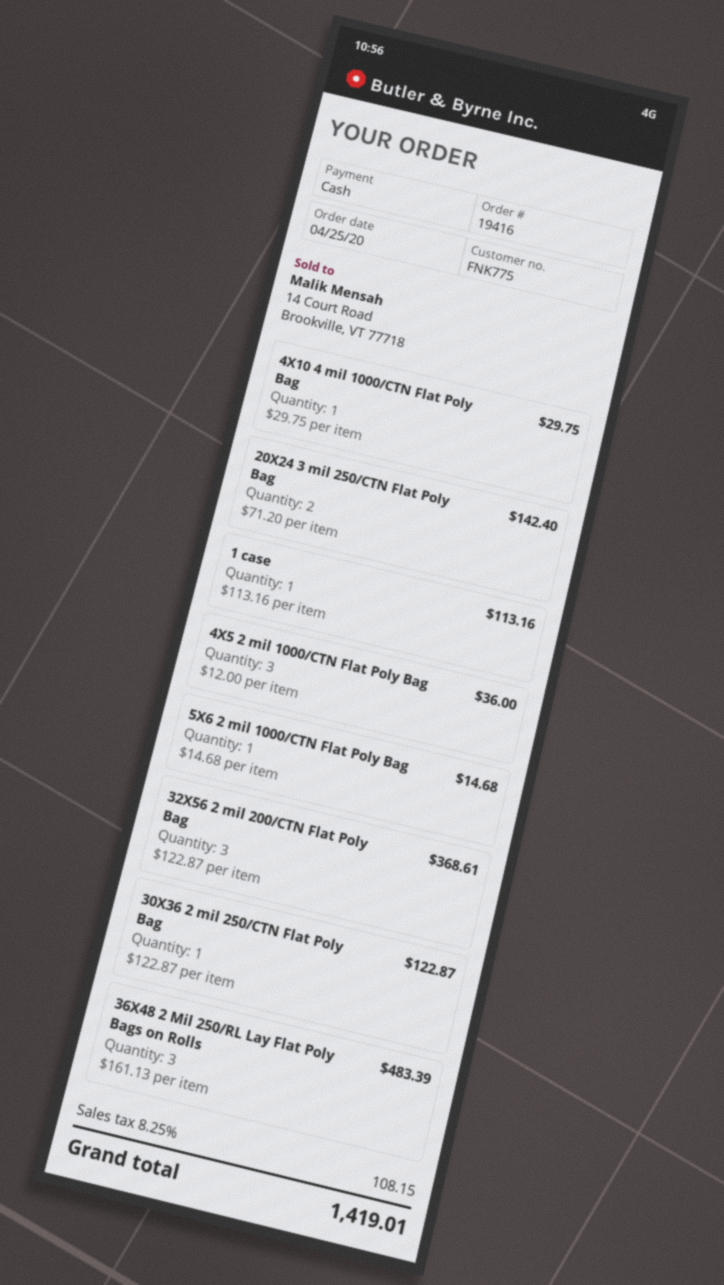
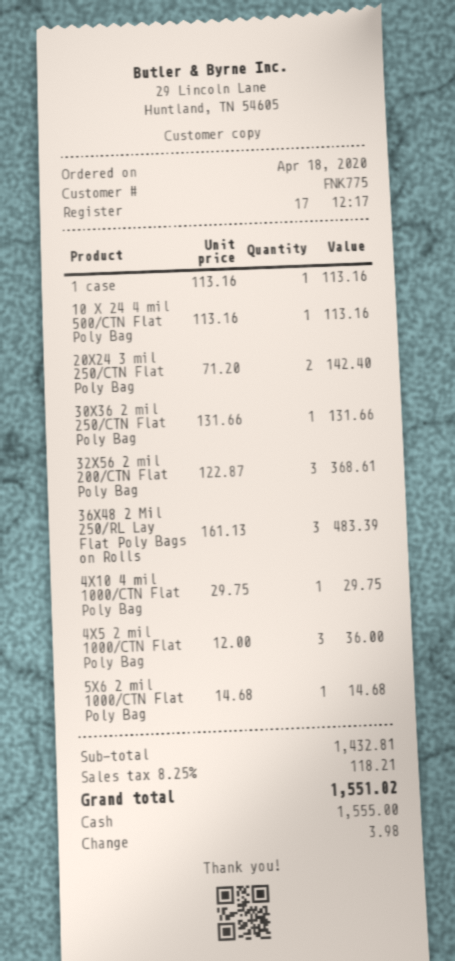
order date: 2020-04-25 -> 2020-04-18
30X36 2 mil 250/CTN Flat Poly Bag: 1 x 122.87 = 122.87 -> 1 x 131.66 = 131.66
10 X 24 4 mil 500/CTN Flat Poly Bag: none -> 1 x 113.16 = 113.16
tax: 8.25% = 108.15 -> 8.25% = 118.21
total: 1419.01 -> 1551.02

